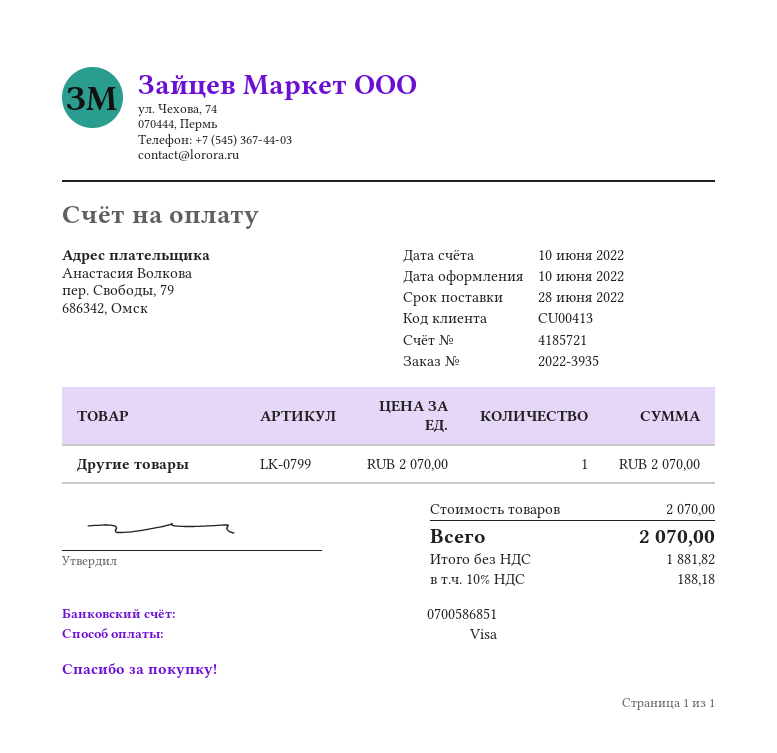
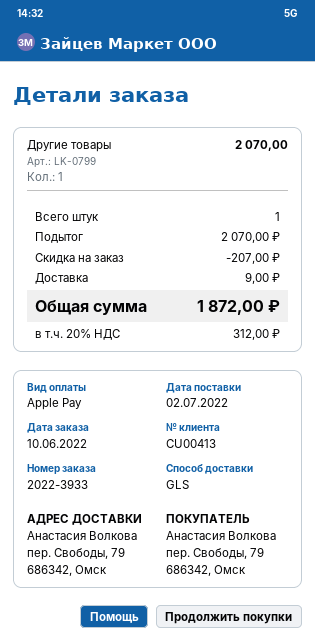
order number: 2022-3935 -> 2022-3933
delivery date: 2022-06-28 -> 2022-07-02
payment method: Visa -> Apple Pay
discount: none -> 207.00
shipping: none -> 9.00
tax: 10% = 188.18 -> 20% = 312.00
total: 2070.00 -> 1872.00

